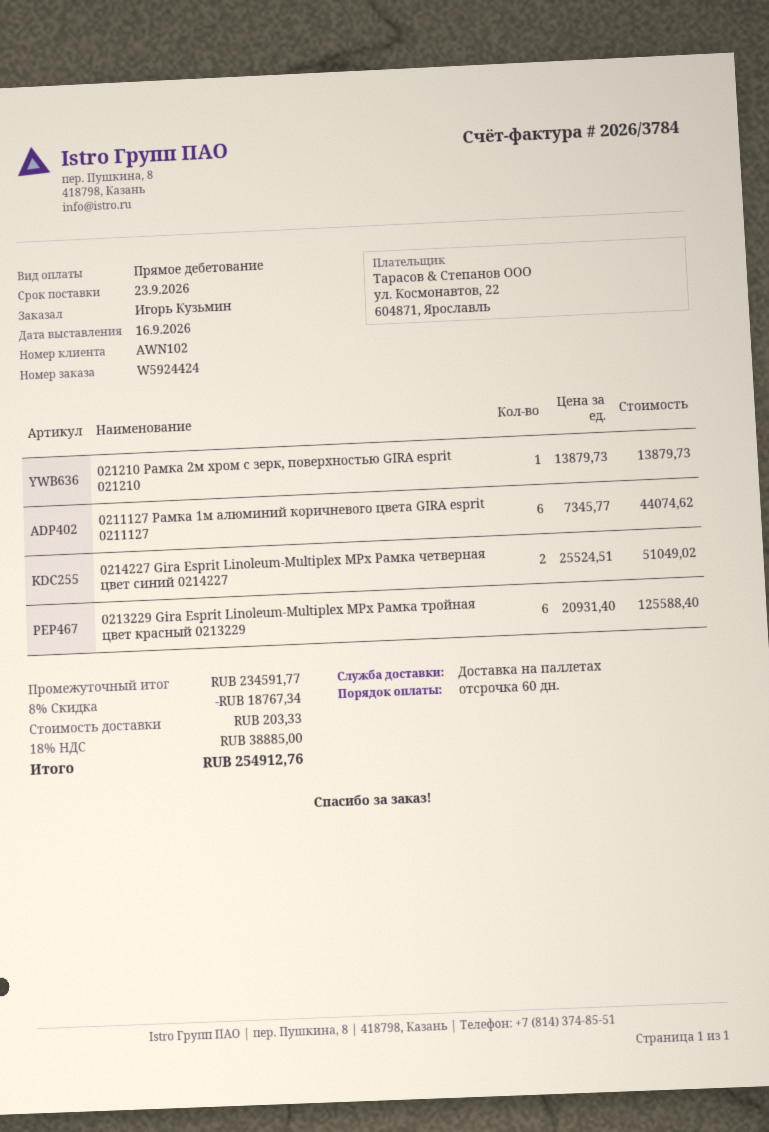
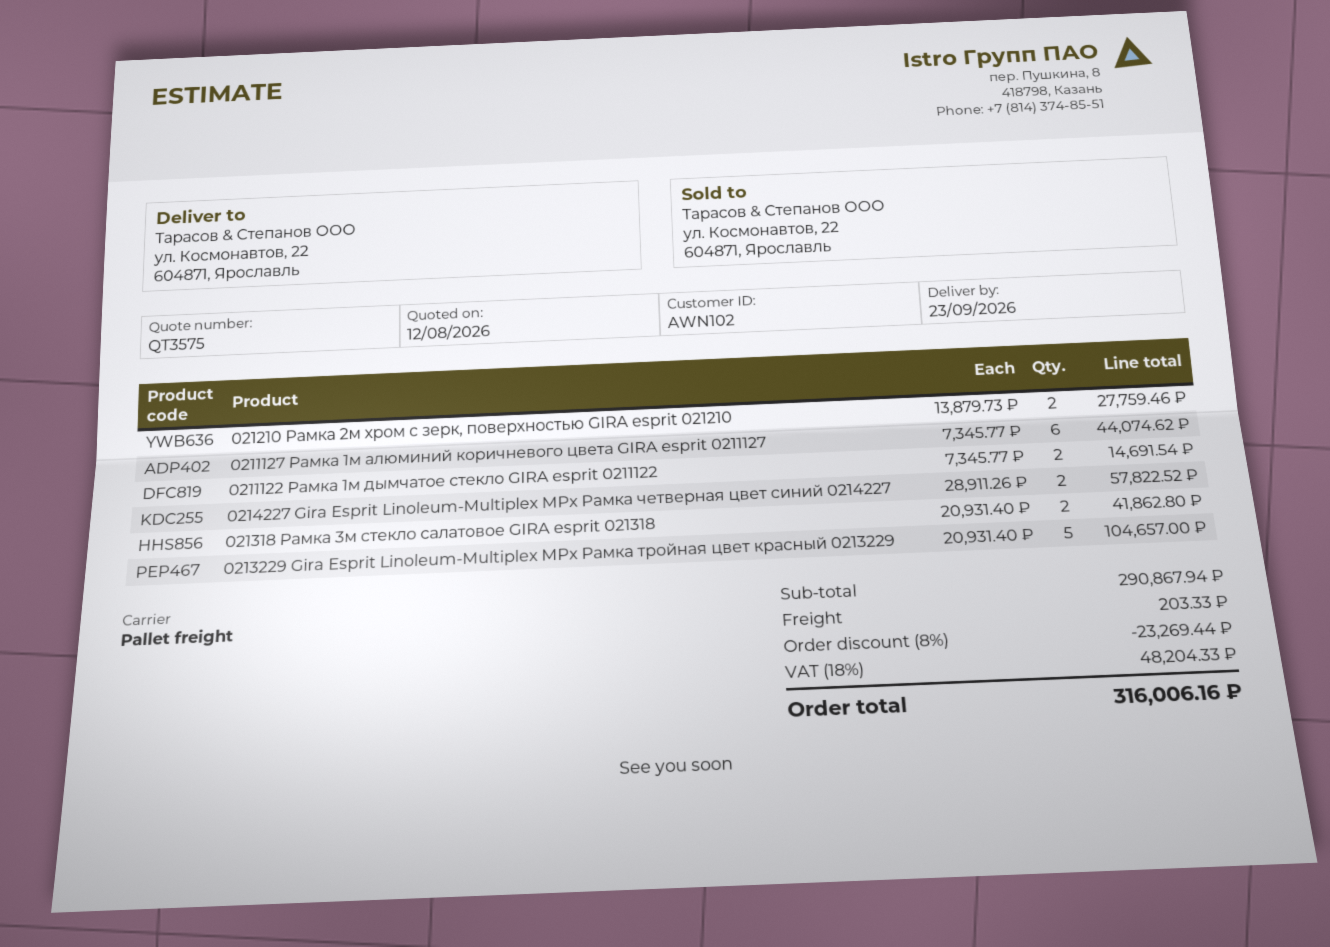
021210 Рамка 2м хром с зерк, поверхностью GIRA esprit 021210: 1 x 13879.73 = 13879.73 -> 2 x 13879.73 = 27759.46
0214227 Gira Esprit Linoleum-Multiplex MPx Рамка четверная цвет синий 0214227: 2 x 25524.51 = 51049.02 -> 2 x 28911.26 = 57822.52
0213229 Gira Esprit Linoleum-Multiplex MPx Рамка тройная цвет красный 0213229: 6 x 20931.40 = 125588.40 -> 5 x 20931.40 = 104657.00
0211122 Рамка 1м дымчатое стекло GIRA esprit 0211122: none -> 2 x 7345.77 = 14691.54
021318 Рамка 3м стекло салатовое GIRA esprit 021318: none -> 2 x 20931.40 = 41862.80
subtotal: 234591.77 -> 290867.94
discount: 8% = 18767.34 -> 8% = 23269.44
tax: 18% = 38885.00 -> 18% = 48204.33
total: 254912.76 -> 316006.16

